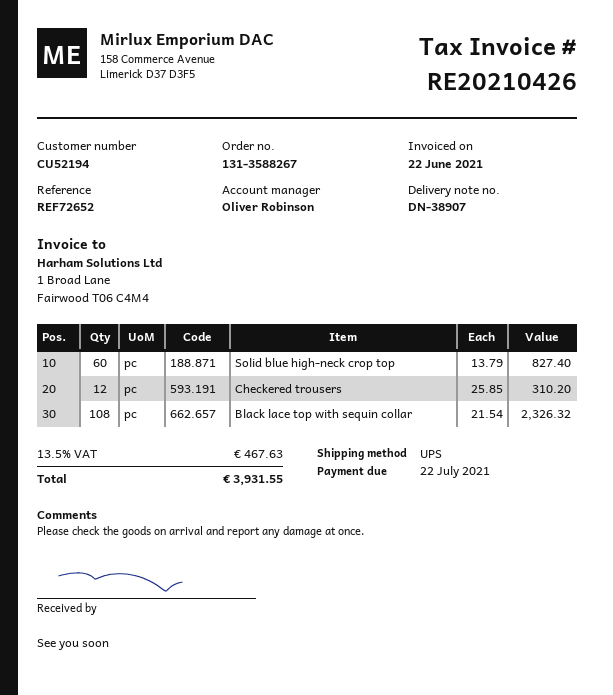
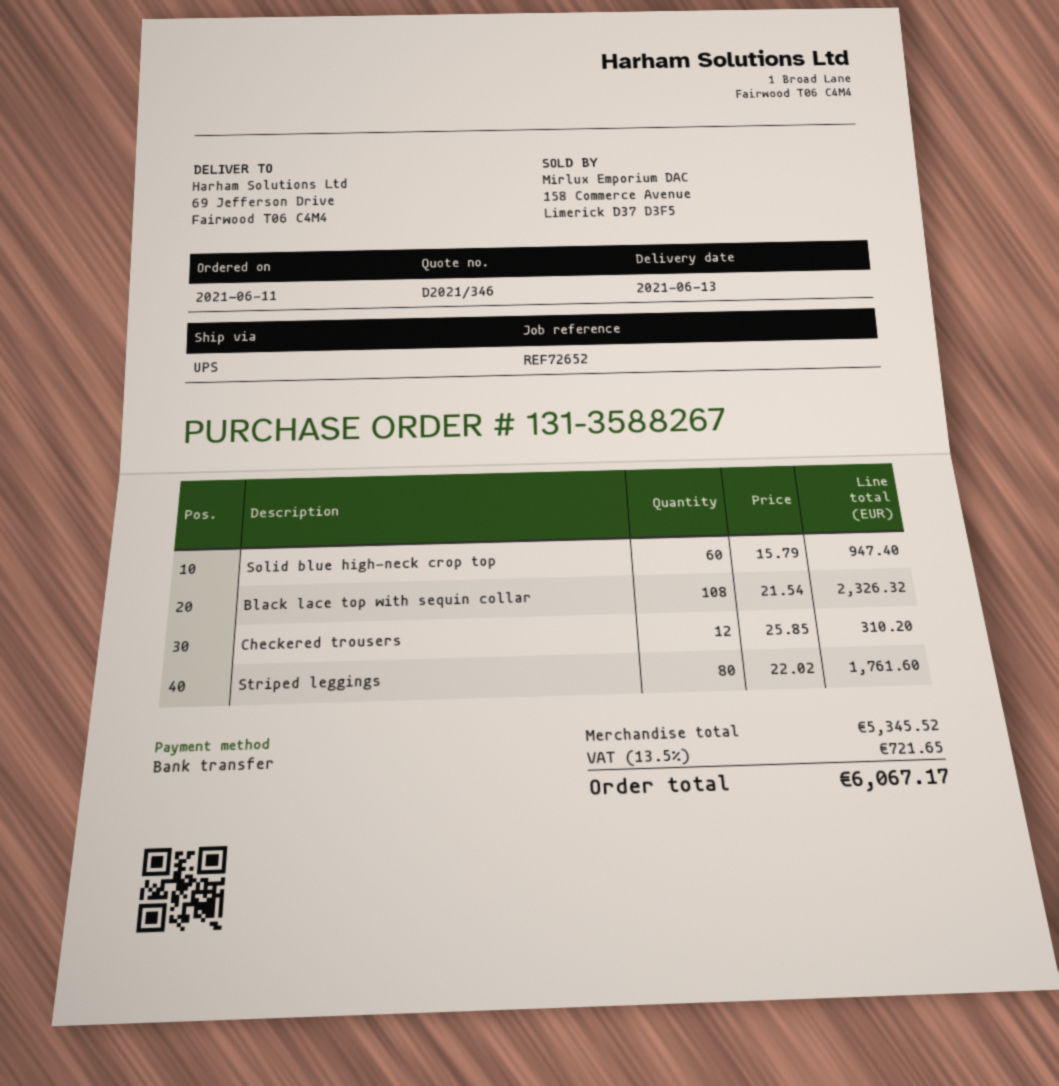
Solid blue high-neck crop top: 60 x 13.79 = 827.40 -> 60 x 15.79 = 947.40
Striped leggings: none -> 80 x 22.02 = 1761.60
tax: 13.5% = 467.63 -> 13.5% = 721.65
total: 3931.55 -> 6067.17

